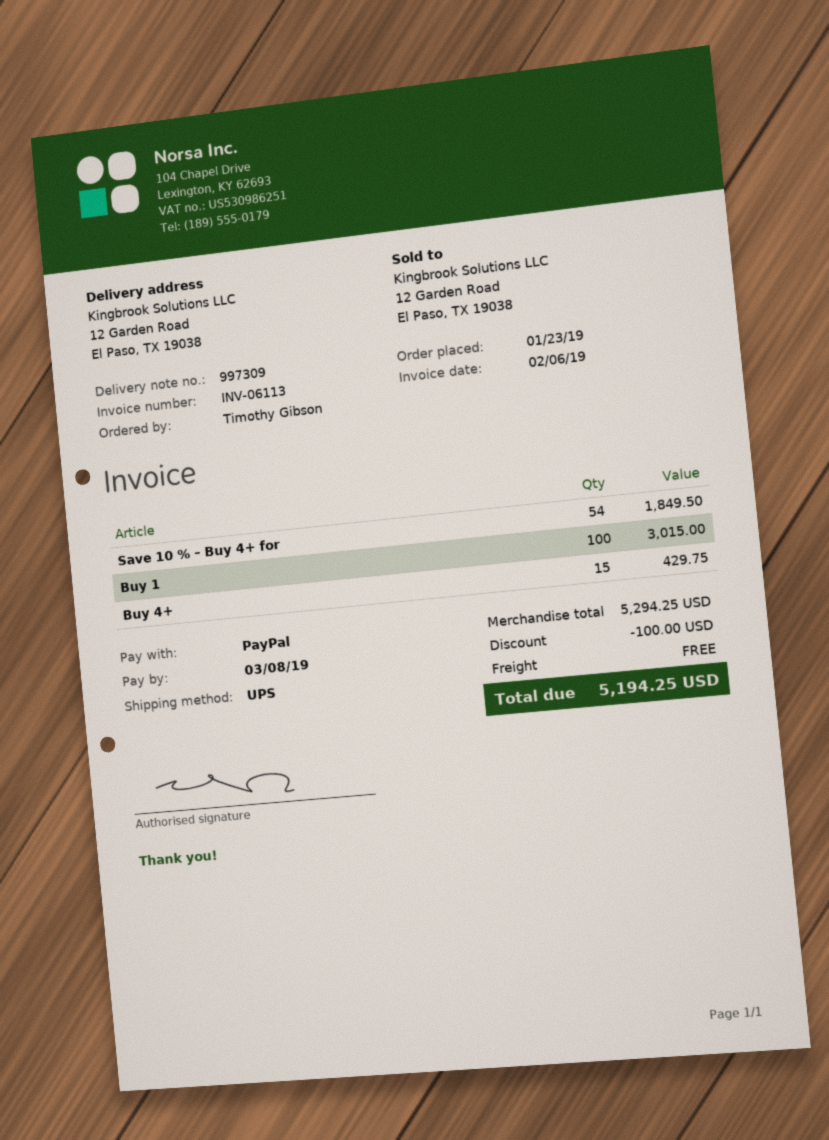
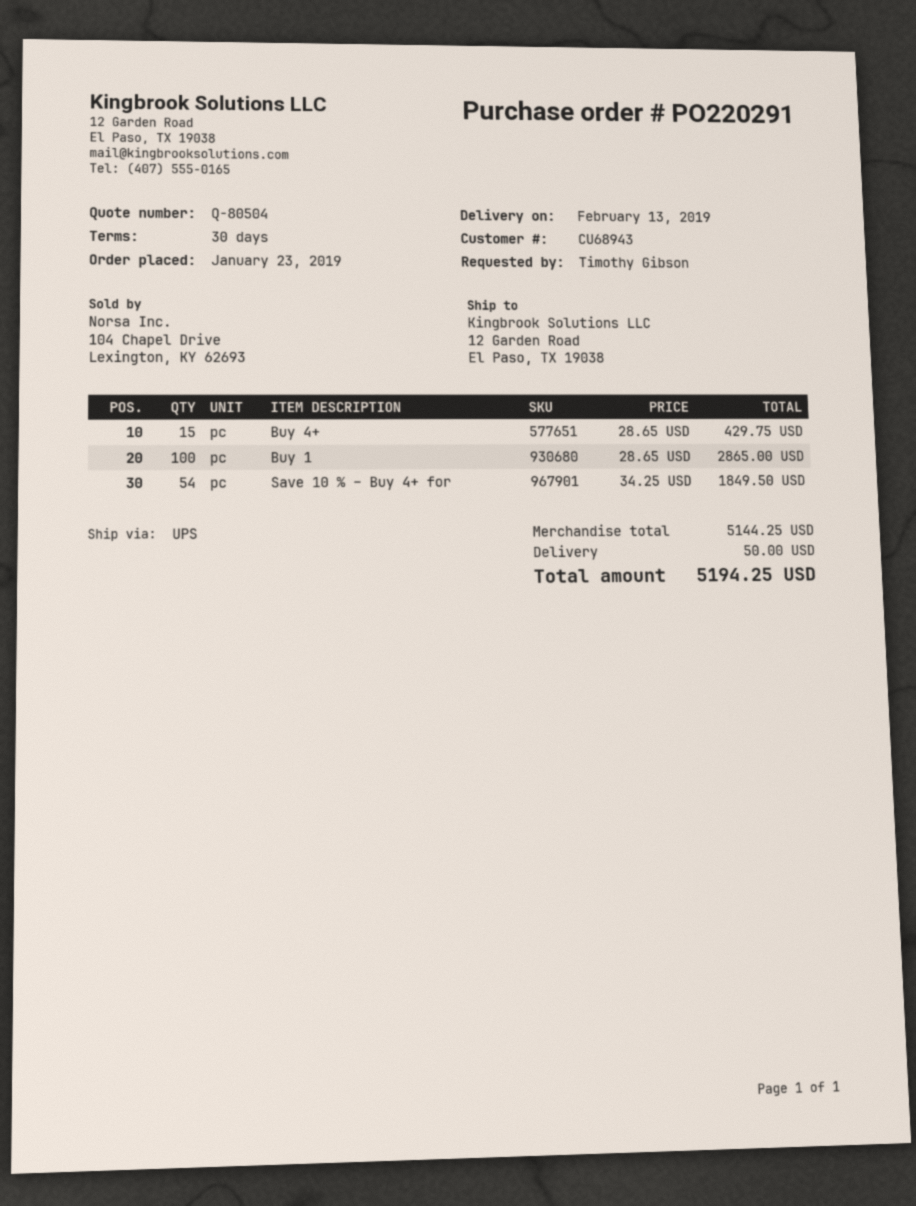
Buy 1: 100 for 3015.00 -> 100 for 2865.00
subtotal: 5294.25 -> 5144.25
discount: 100.00 -> none
shipping: 0.00 -> 50.00

